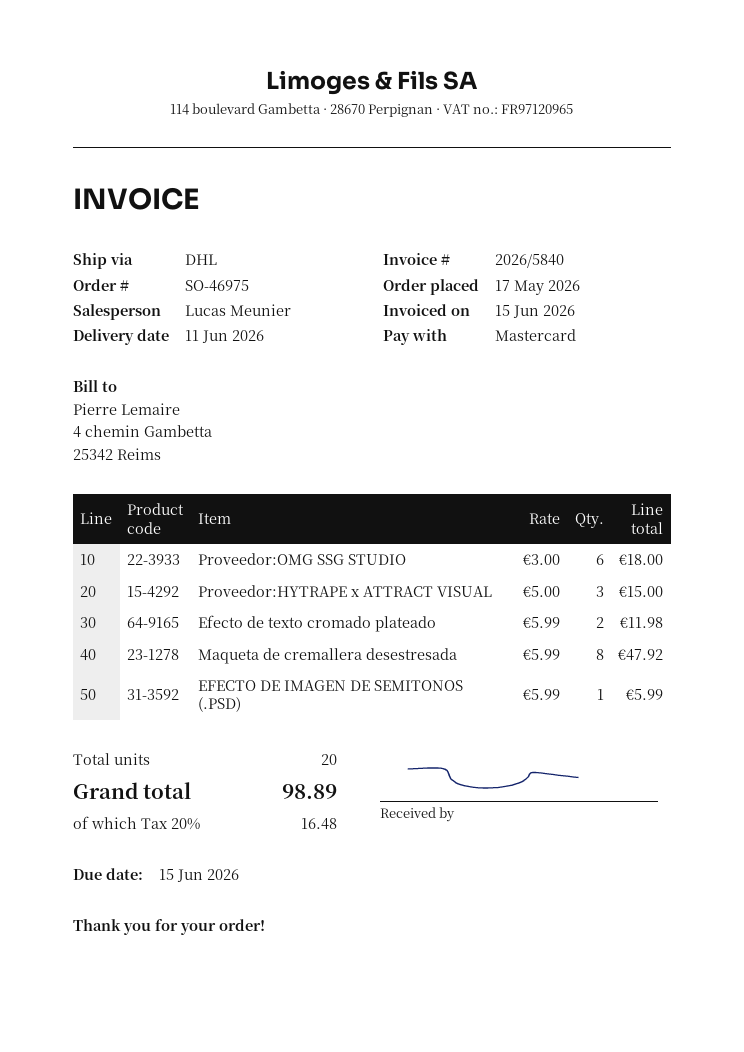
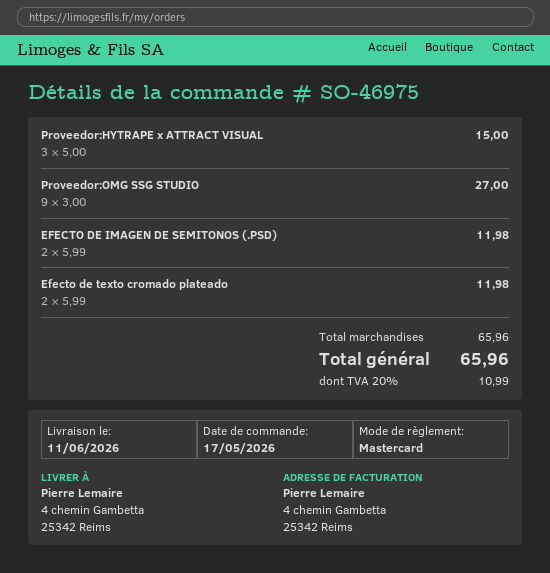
Proveedor:OMG SSG STUDIO: 6 x 3.00 = 18.00 -> 9 x 3.00 = 27.00
Maqueta de cremallera desestresada: 8 x 5.99 = 47.92 -> none
EFECTO DE IMAGEN DE SEMITONOS (.PSD): 1 x 5.99 = 5.99 -> 2 x 5.99 = 11.98
tax: 20% = 16.48 -> 20% = 10.99
total: 98.89 -> 65.96

